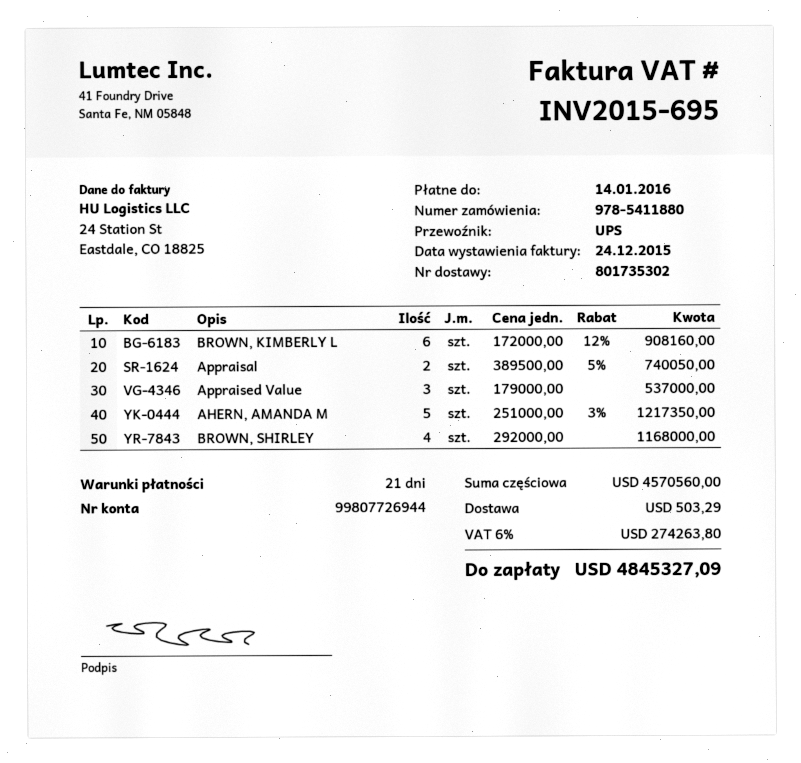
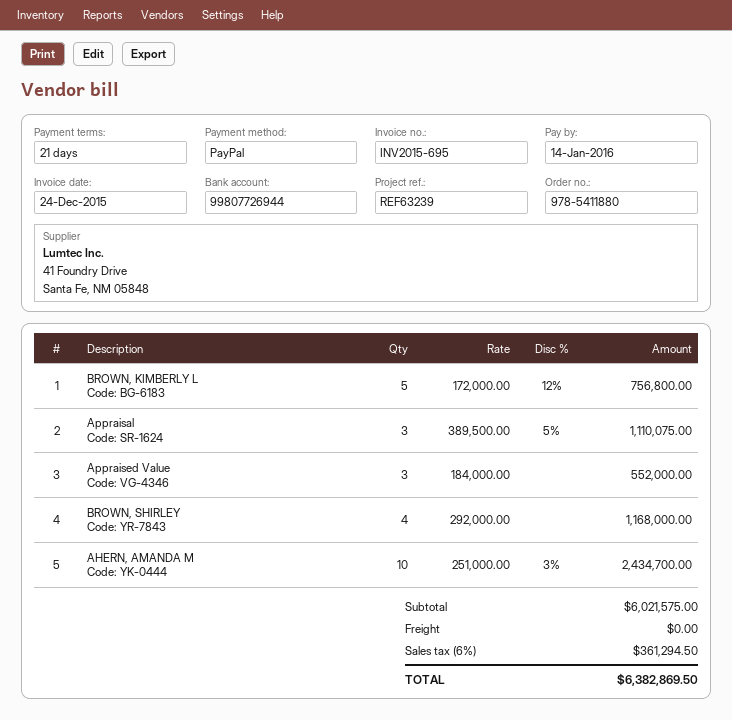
BROWN, KIMBERLY L: 6 x 172000.00 - 12% = 908160.00 -> 5 x 172000.00 - 12% = 756800.00
Appraisal: 2 x 389500.00 - 5% = 740050.00 -> 3 x 389500.00 - 5% = 1110075.00
Appraised Value: 3 x 179000.00 = 537000.00 -> 3 x 184000.00 = 552000.00
AHERN, AMANDA M: 5 x 251000.00 - 3% = 1217350.00 -> 10 x 251000.00 - 3% = 2434700.00
subtotal: 4570560.00 -> 6021575.00
shipping: 503.29 -> 0.00
tax: 6% = 274263.80 -> 6% = 361294.50
total: 4845327.09 -> 6382869.50

